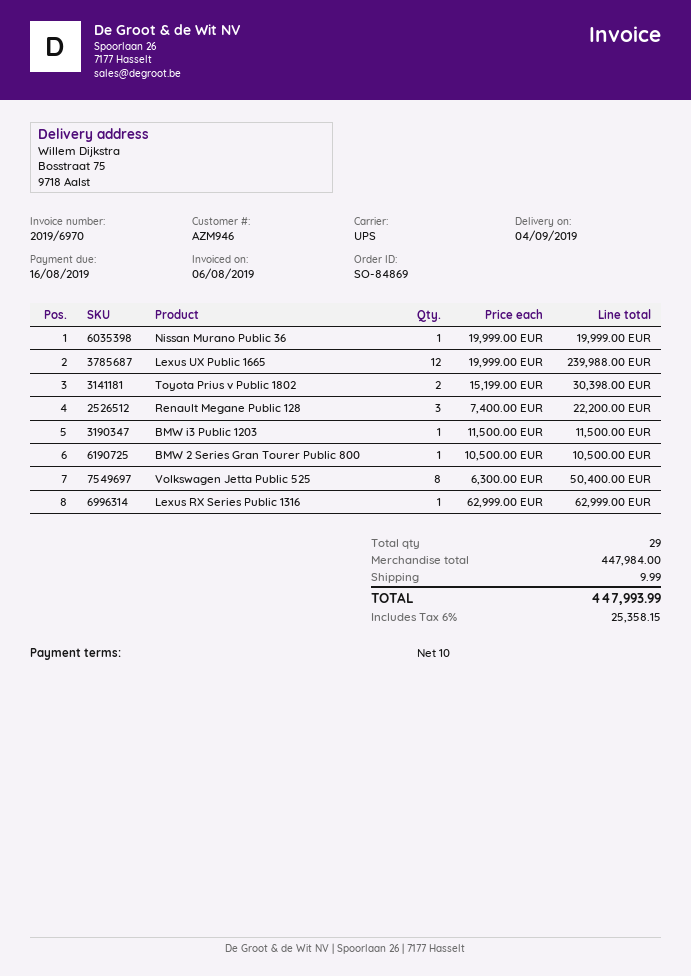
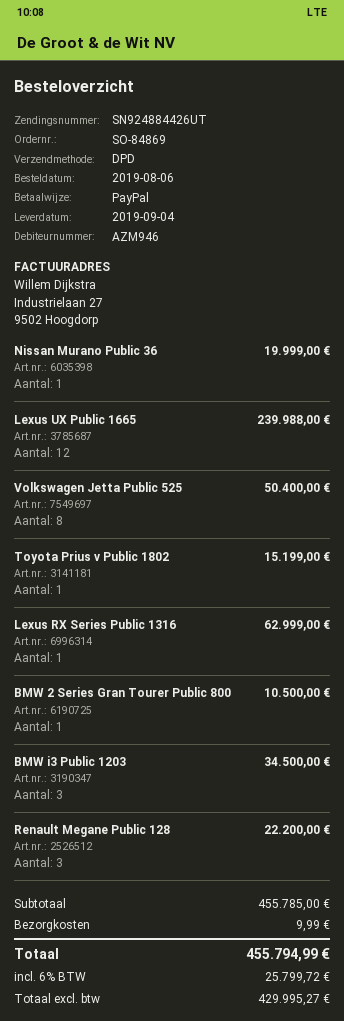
shipping method: UPS -> DPD
Toyota Prius v Public 1802: 2 for 30398.00 -> 1 for 15199.00
BMW i3 Public 1203: 1 for 11500.00 -> 3 for 34500.00
subtotal: 447984.00 -> 455785.00
tax: 6% = 25358.15 -> 6% = 25799.72
total: 447993.99 -> 455794.99

